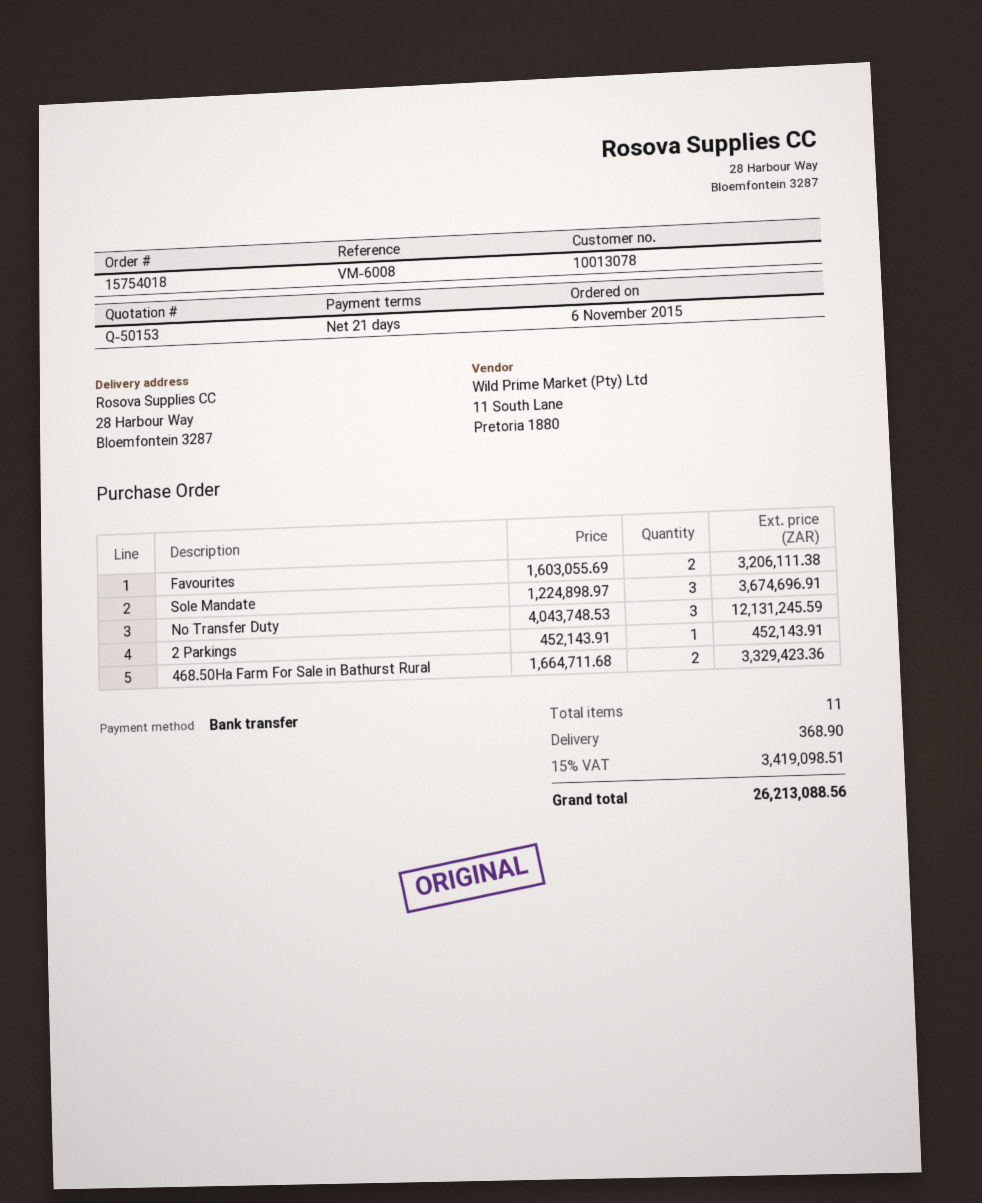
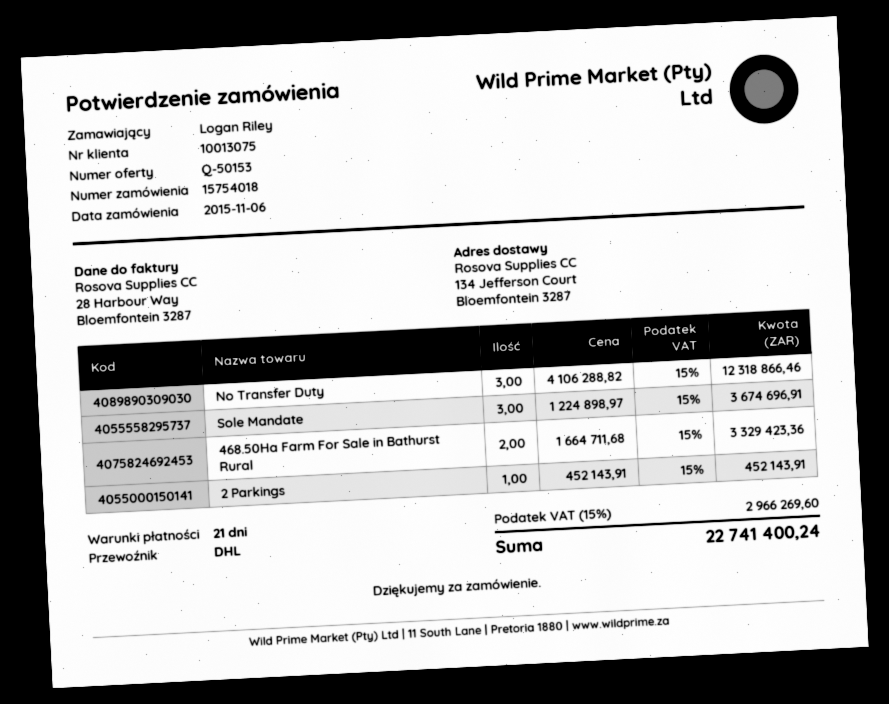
customer number: 10013078 -> 10013075
ship to: 28 Harbour Way, Bloemfontein 3287 -> 134 Jefferson Court, Bloemfontein 3287
Favourites: 2 x 1603055.69 = 3206111.38 -> none
No Transfer Duty: 3 x 4043748.53 = 12131245.59 -> 3 x 4106288.82 = 12318866.46
shipping: 368.90 -> none
tax: 15% = 3419098.51 -> 15% = 2966269.60
total: 26213088.56 -> 22741400.24

